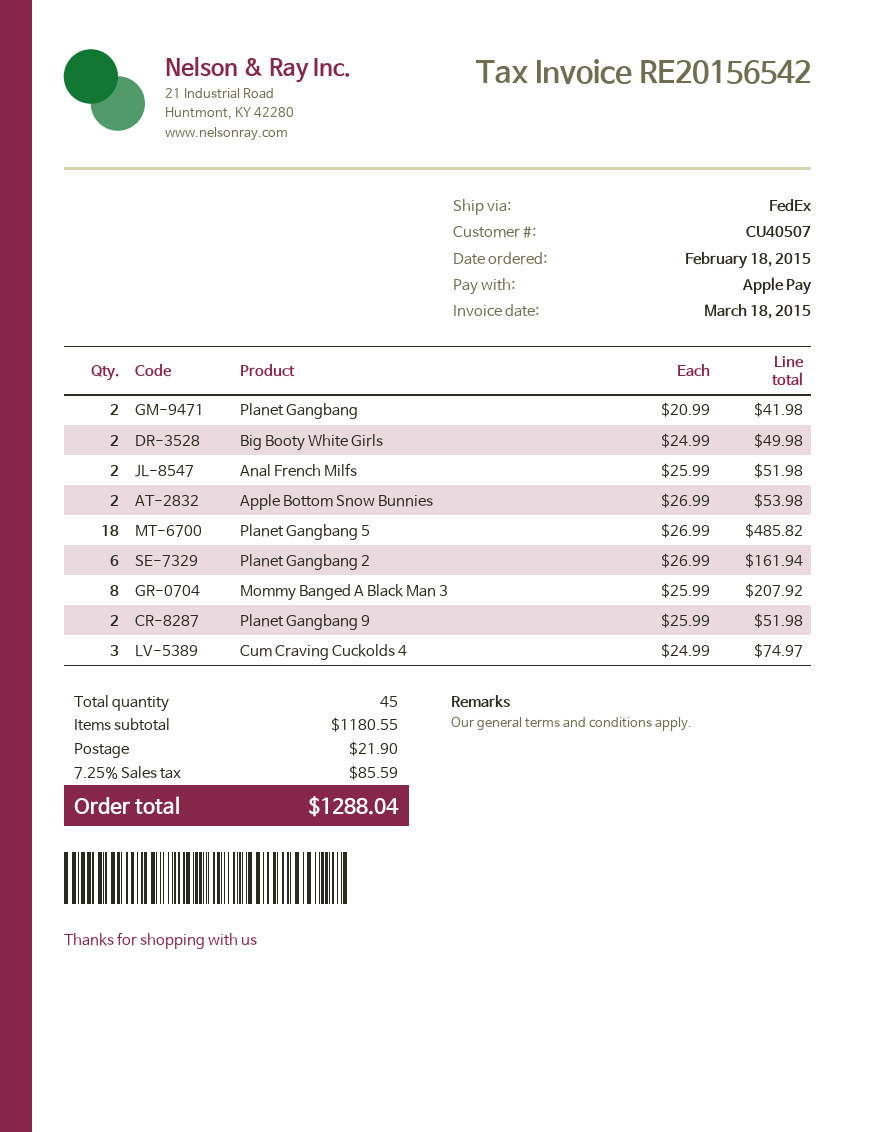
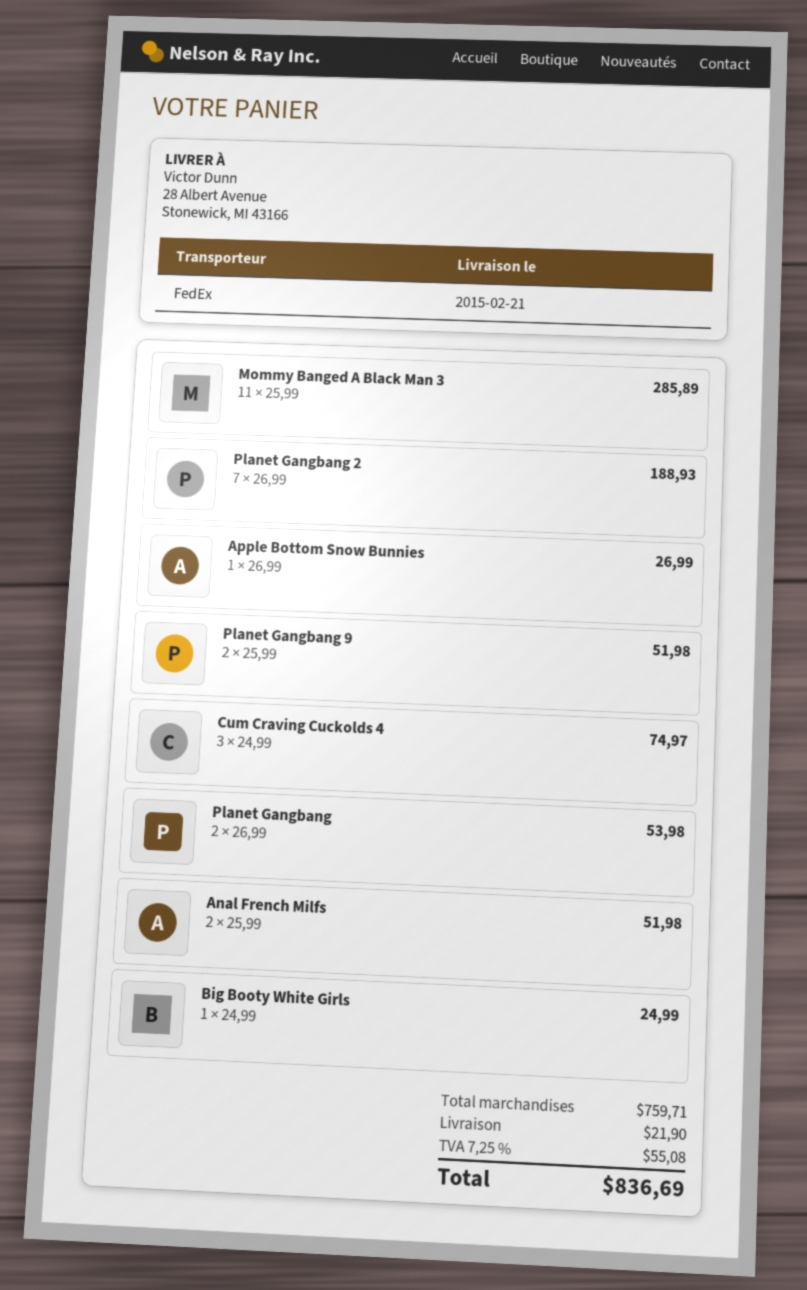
Planet Gangbang: 2 x 20.99 = 41.98 -> 2 x 26.99 = 53.98
Big Booty White Girls: 2 x 24.99 = 49.98 -> 1 x 24.99 = 24.99
Apple Bottom Snow Bunnies: 2 x 26.99 = 53.98 -> 1 x 26.99 = 26.99
Planet Gangbang 5: 18 x 26.99 = 485.82 -> none
Planet Gangbang 2: 6 x 26.99 = 161.94 -> 7 x 26.99 = 188.93
Mommy Banged A Black Man 3: 8 x 25.99 = 207.92 -> 11 x 25.99 = 285.89
subtotal: 1180.55 -> 759.71
tax: 7.25% = 85.59 -> 7.25% = 55.08
total: 1288.04 -> 836.69

